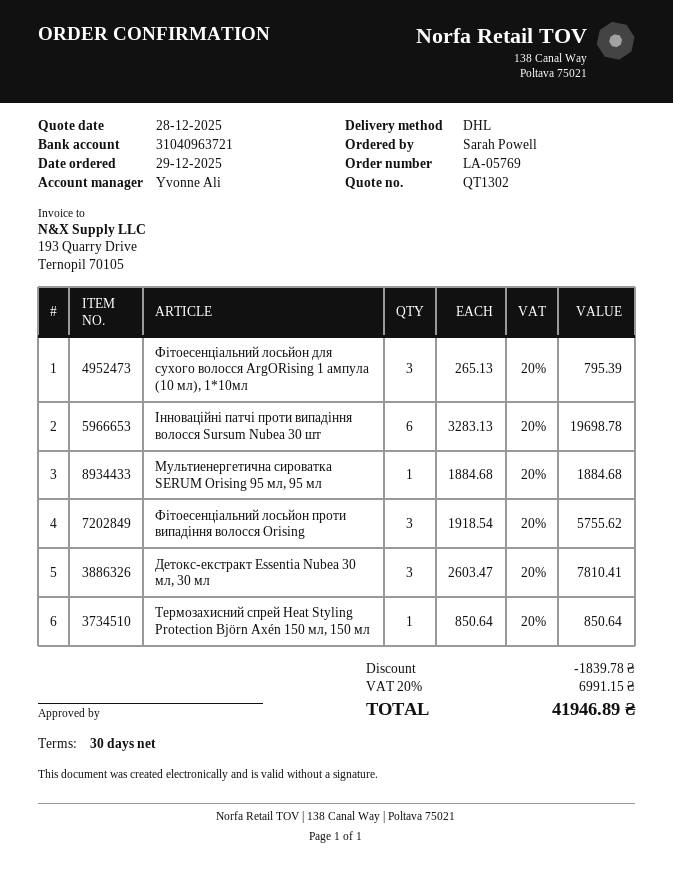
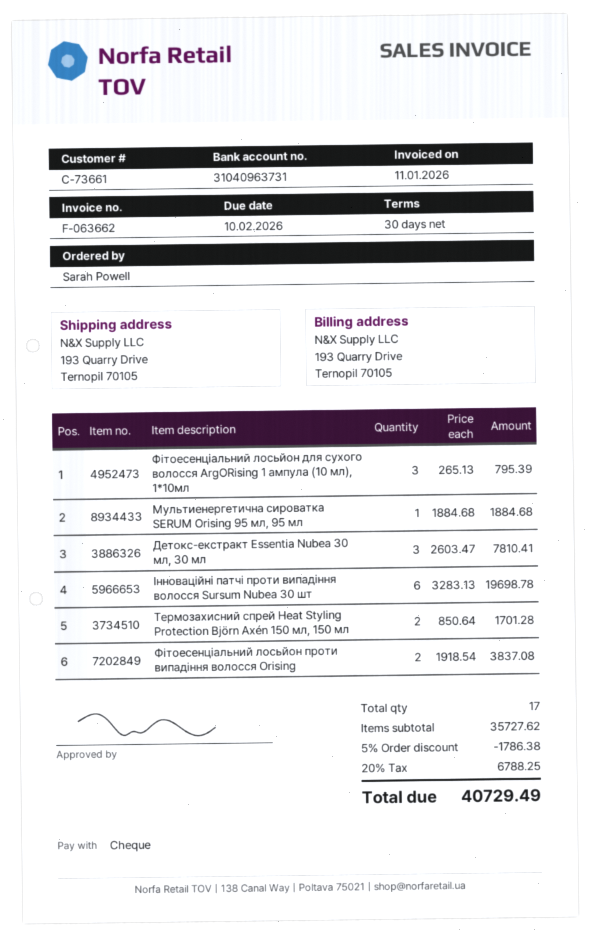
bank account: 31040963721 -> 31040963731
Фітоесенціальний лосьйон проти випадіння волосся Orising: 3 x 1918.54 = 5755.62 -> 2 x 1918.54 = 3837.08
Термозахисний спрей Heat Styling Protection Björn Axén 150 мл, 150 мл: 1 x 850.64 = 850.64 -> 2 x 850.64 = 1701.28
discount: 1839.78 -> 1786.38
tax: 20% = 6991.15 -> 20% = 6788.25
total: 41946.89 -> 40729.49

